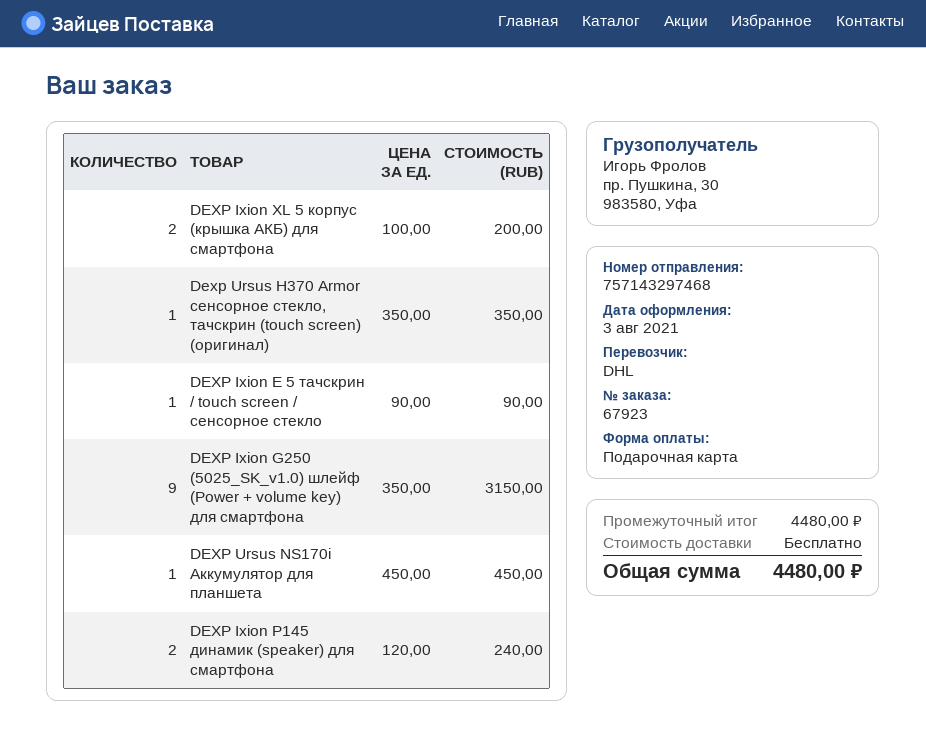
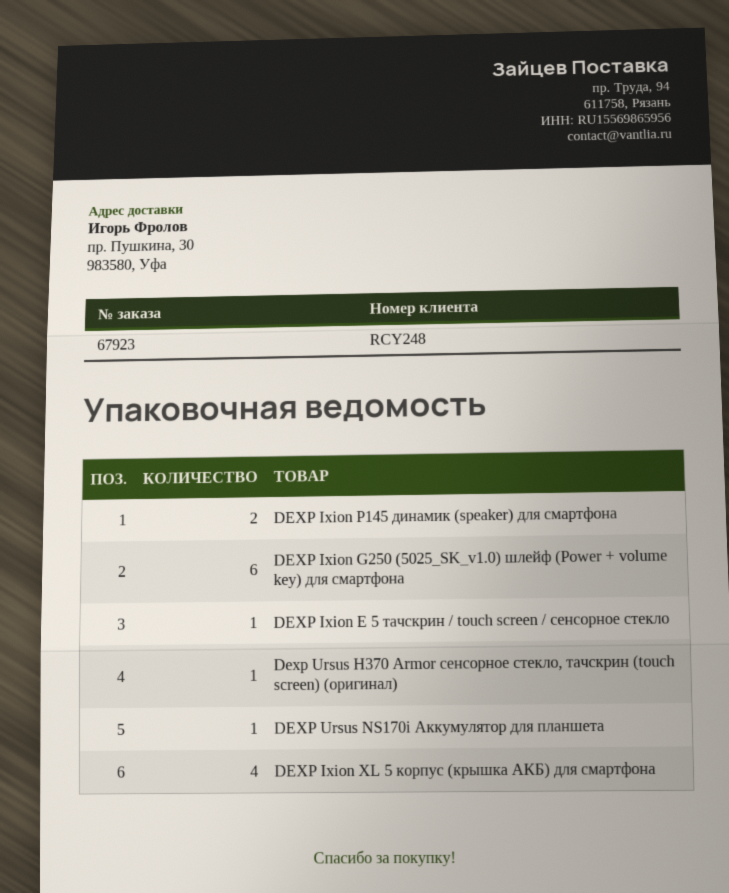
DEXP Ixion XL 5 корпус (крышка АКБ) для смартфона: 2 -> 4
DEXP Ixion G250 (5025_SK_v1.0) шлейф (Power + volume key) для смартфона: 9 -> 6

